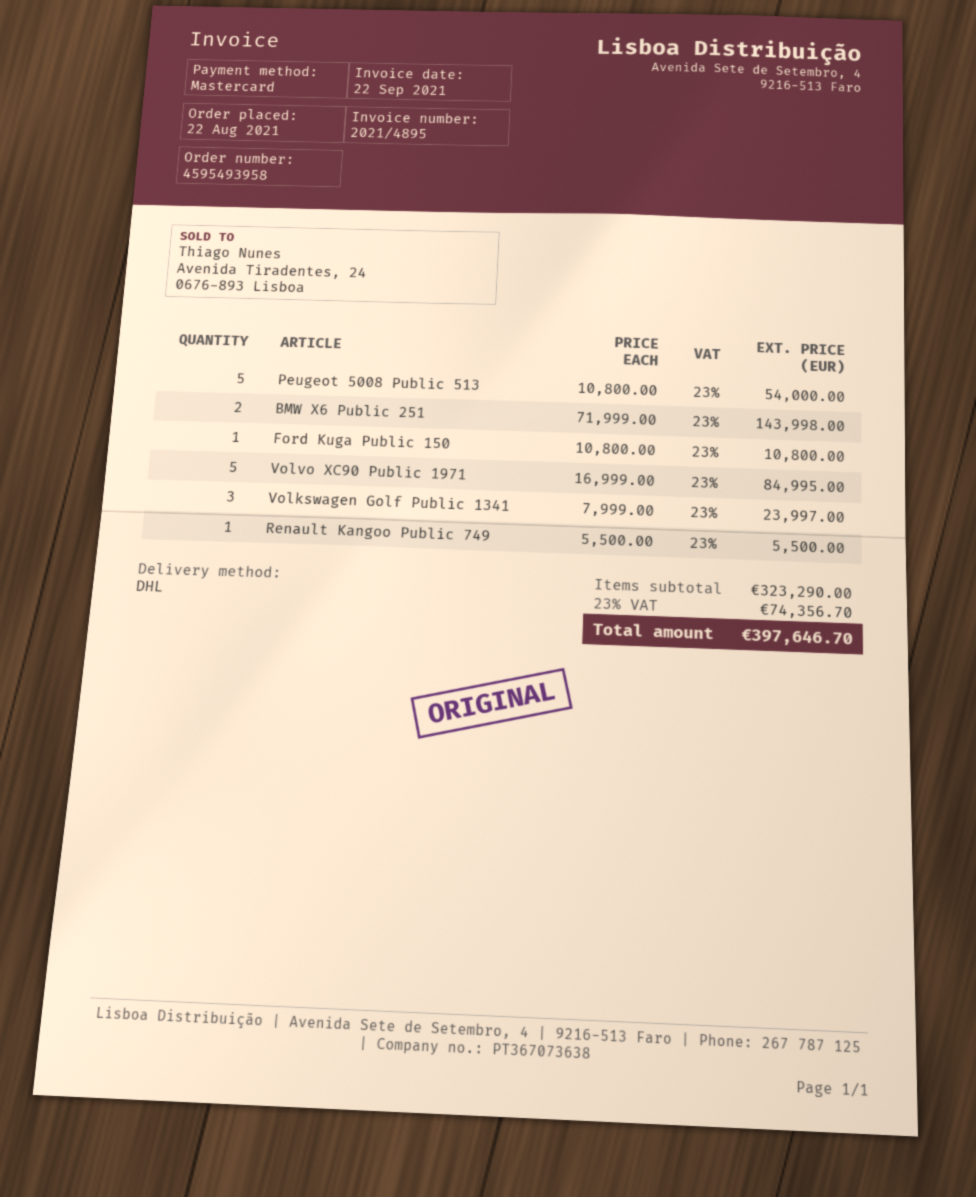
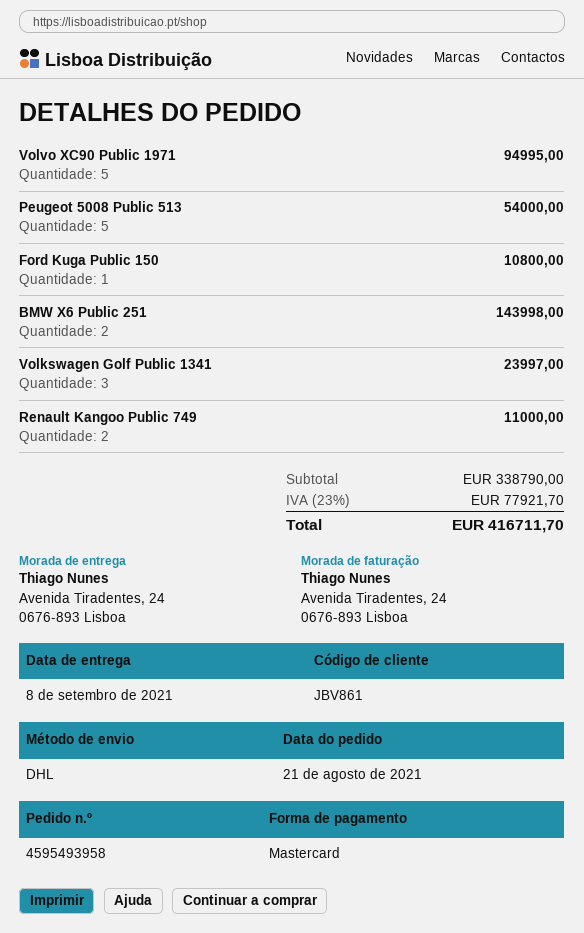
order date: 2021-08-22 -> 2021-08-21
Volvo XC90 Public 1971: 5 for 84995.00 -> 5 for 94995.00
Renault Kangoo Public 749: 1 for 5500.00 -> 2 for 11000.00
subtotal: 323290.00 -> 338790.00
tax: 23% = 74356.70 -> 23% = 77921.70
total: 397646.70 -> 416711.70

